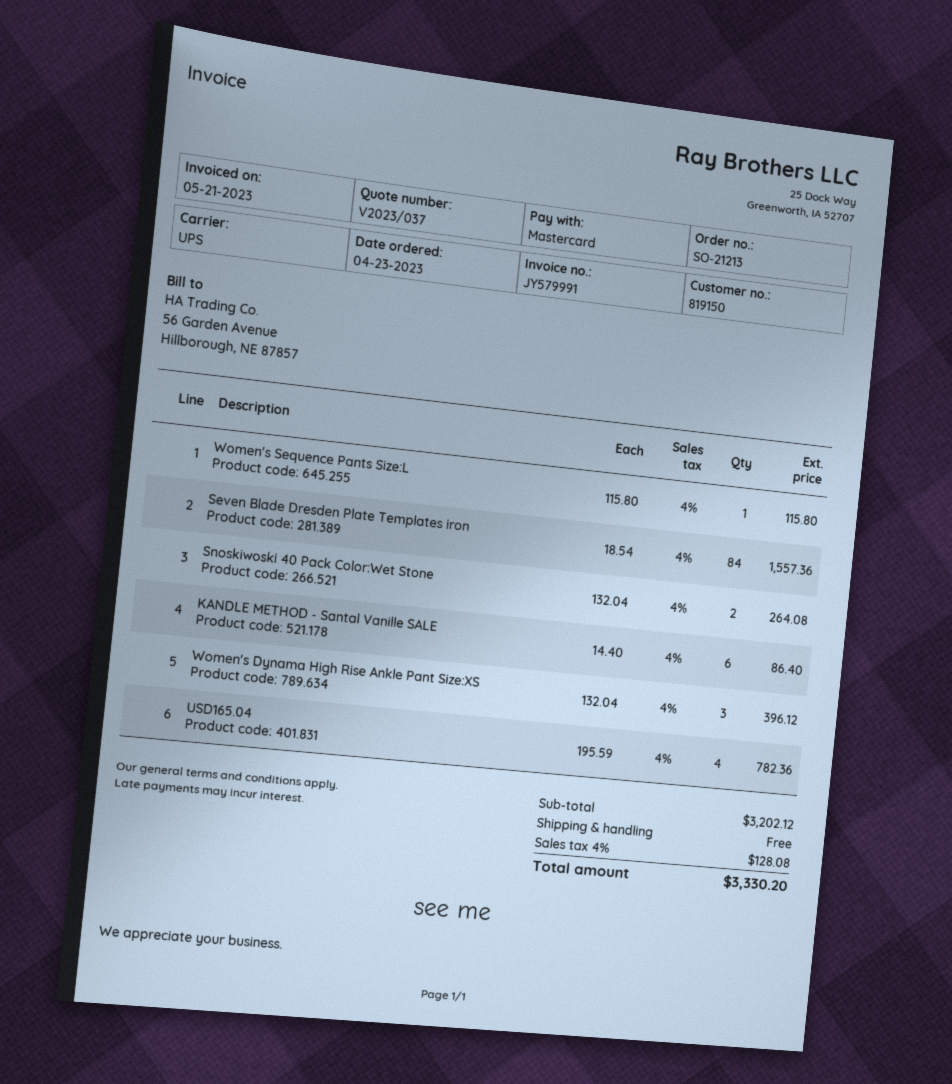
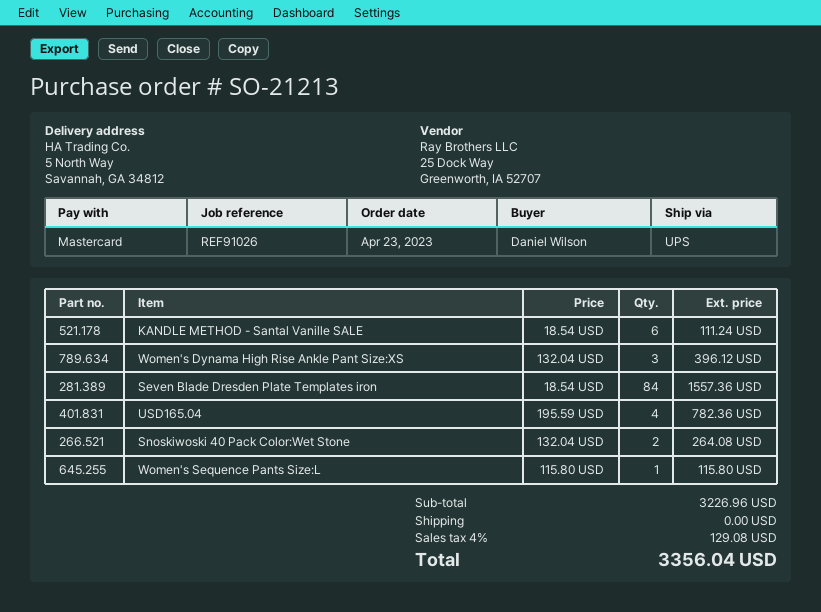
KANDLE METHOD - Santal Vanille SALE: 6 x 14.40 = 86.40 -> 6 x 18.54 = 111.24
subtotal: 3202.12 -> 3226.96
tax: 4% = 128.08 -> 4% = 129.08
total: 3330.20 -> 3356.04

